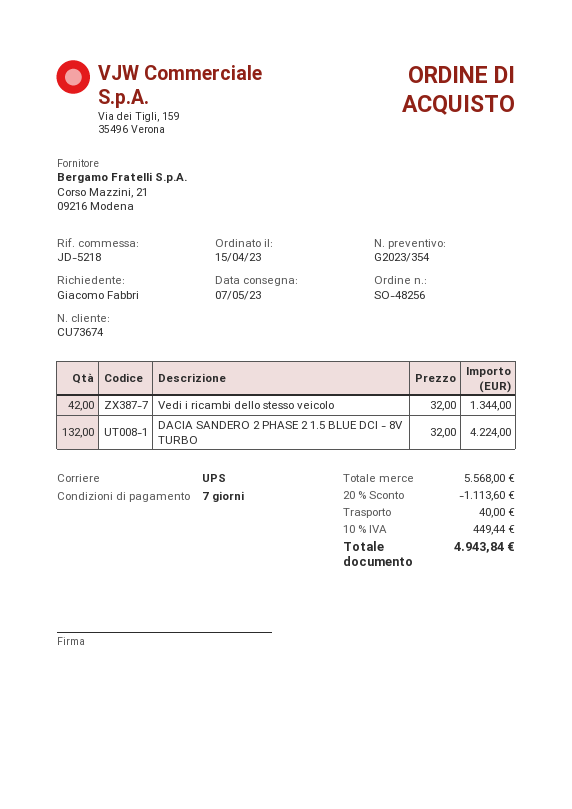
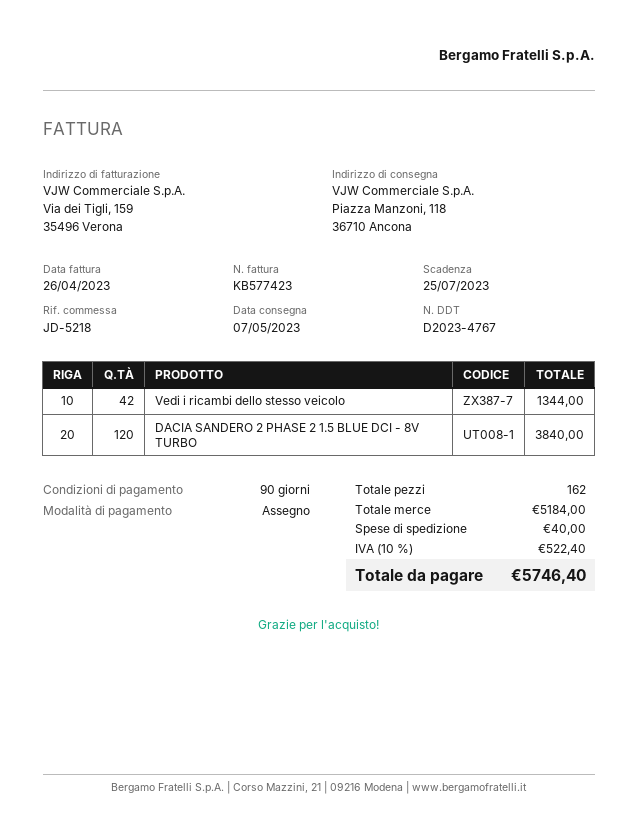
payment terms: 7 days -> 90 days
DACIA SANDERO 2 PHASE 2 1.5 BLUE DCI - 8V TURBO: 132 for 4224.00 -> 120 for 3840.00
subtotal: 5568.00 -> 5184.00
discount: 20% = 1113.60 -> none
tax: 10% = 449.44 -> 10% = 522.40
total: 4943.84 -> 5746.40

